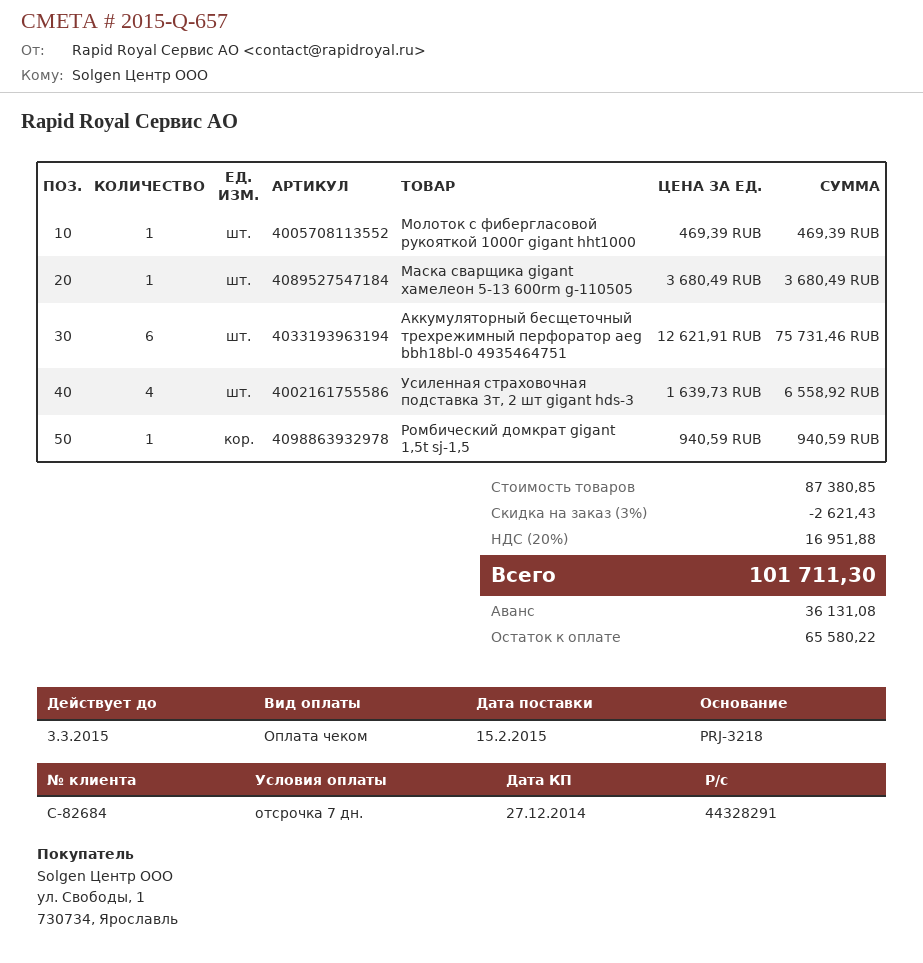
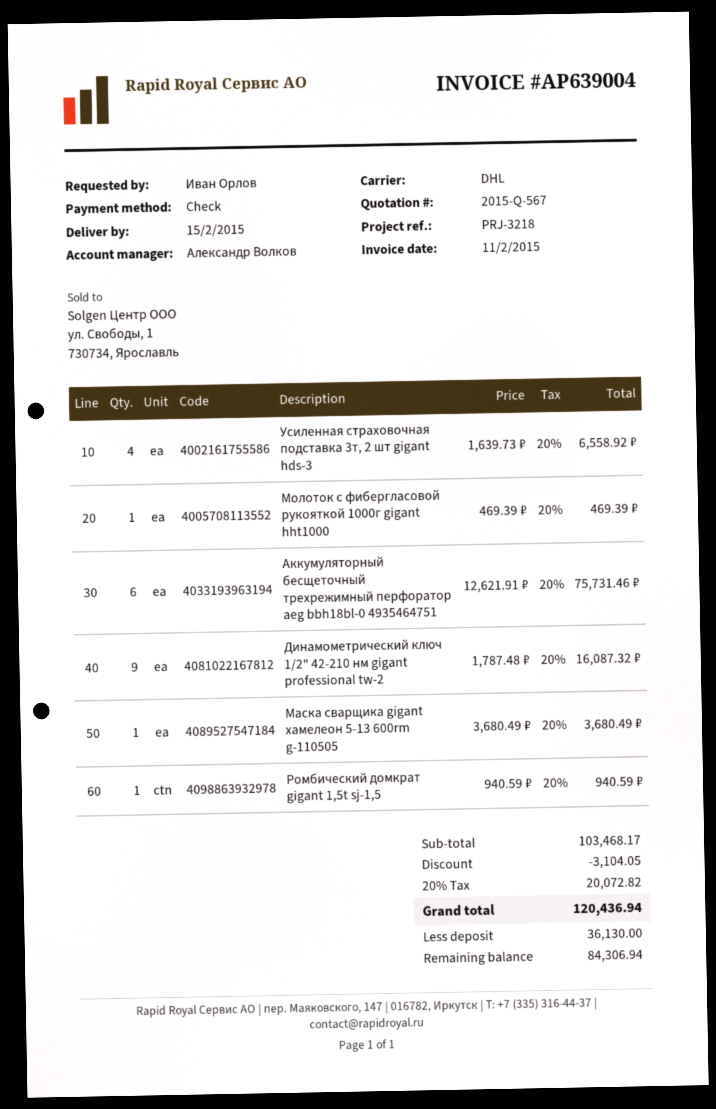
quote number: 2015-Q-657 -> 2015-Q-567
Динамометрический ключ 1/2" 42-210 нм gigant professional tw-2: none -> 9 x 1787.48 = 16087.32
subtotal: 87380.85 -> 103468.17
discount: 2621.43 -> 3104.05
tax: 20% = 16951.88 -> 20% = 20072.82
total: 101711.30 -> 120436.94
deposit: 36131.08 -> 36130.00
balance: 65580.22 -> 84306.94

